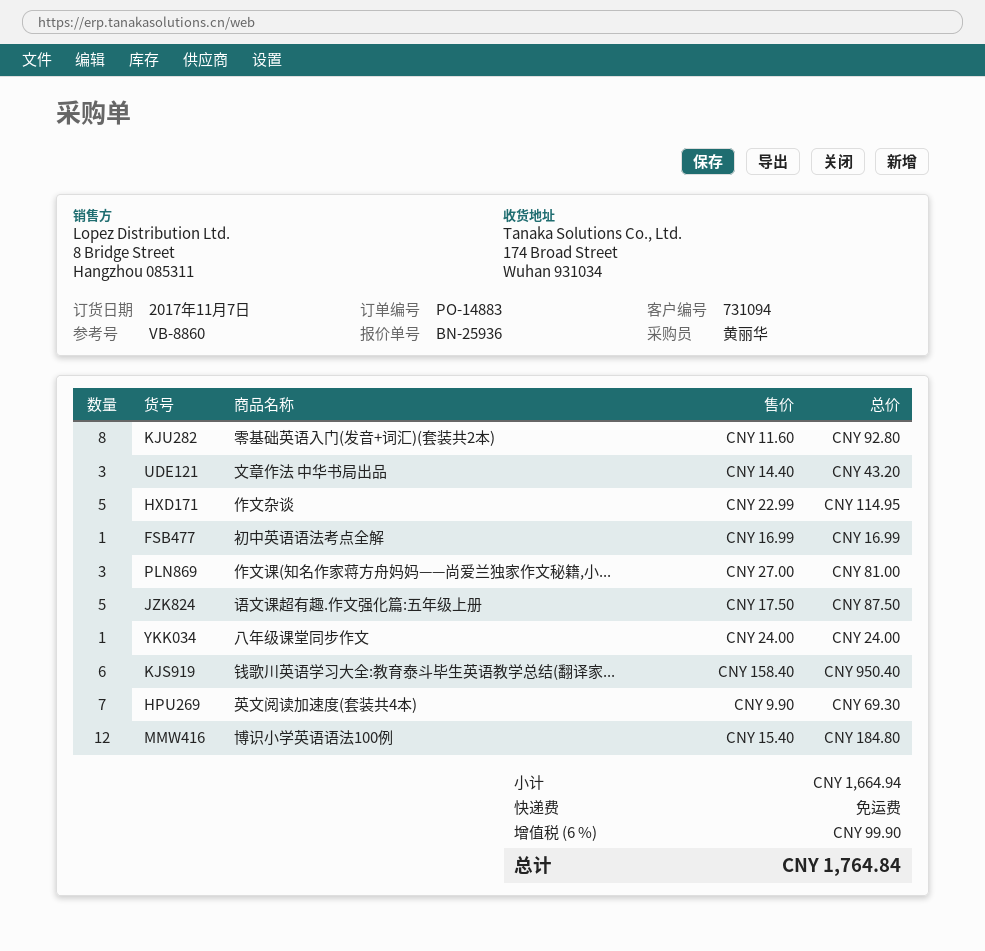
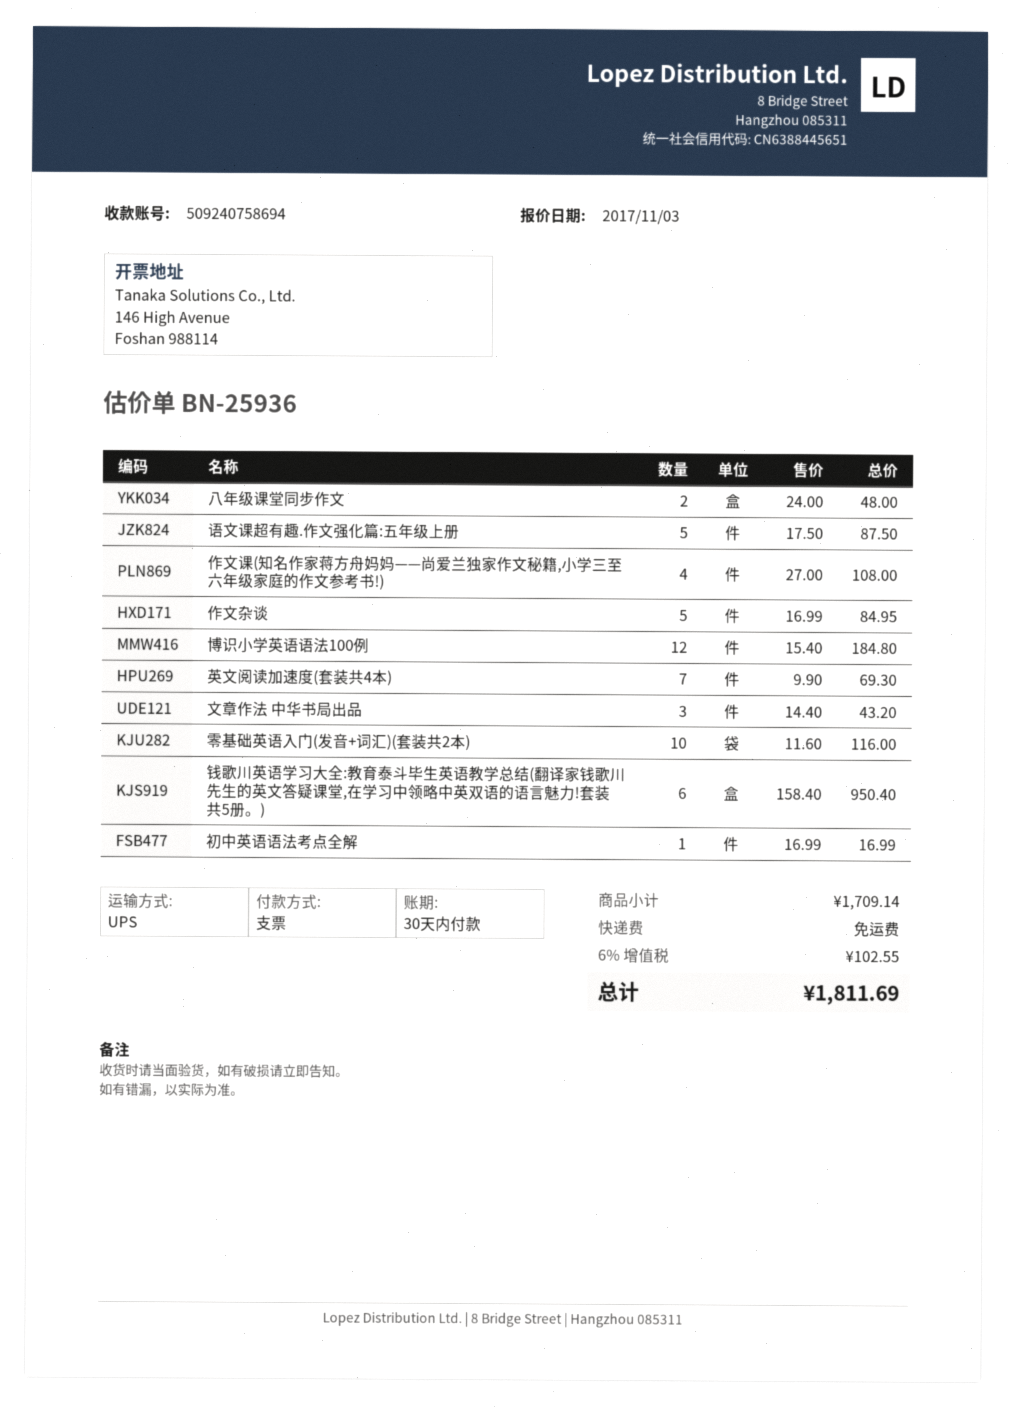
零基础英语入门(发音+词汇)(套装共2本): 8 x 11.60 = 92.80 -> 10 x 11.60 = 116.00
作文杂谈: 5 x 22.99 = 114.95 -> 5 x 16.99 = 84.95
作文课(知名作家蒋方舟妈妈——尚爱兰独家作文秘籍,小...: 3 x 27.00 = 81.00 -> 4 x 27.00 = 108.00
八年级课堂同步作文: 1 x 24.00 = 24.00 -> 2 x 24.00 = 48.00
subtotal: 1664.94 -> 1709.14
tax: 6% = 99.90 -> 6% = 102.55
total: 1764.84 -> 1811.69

